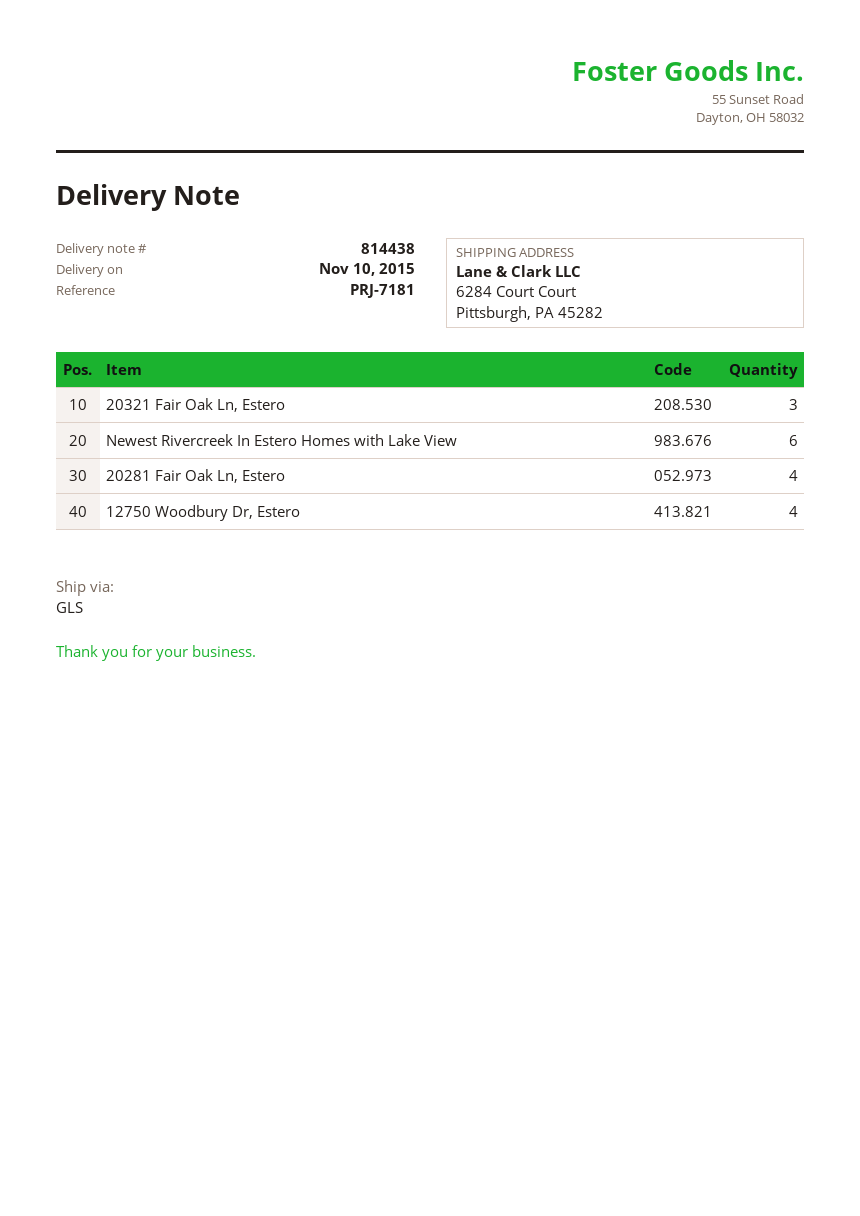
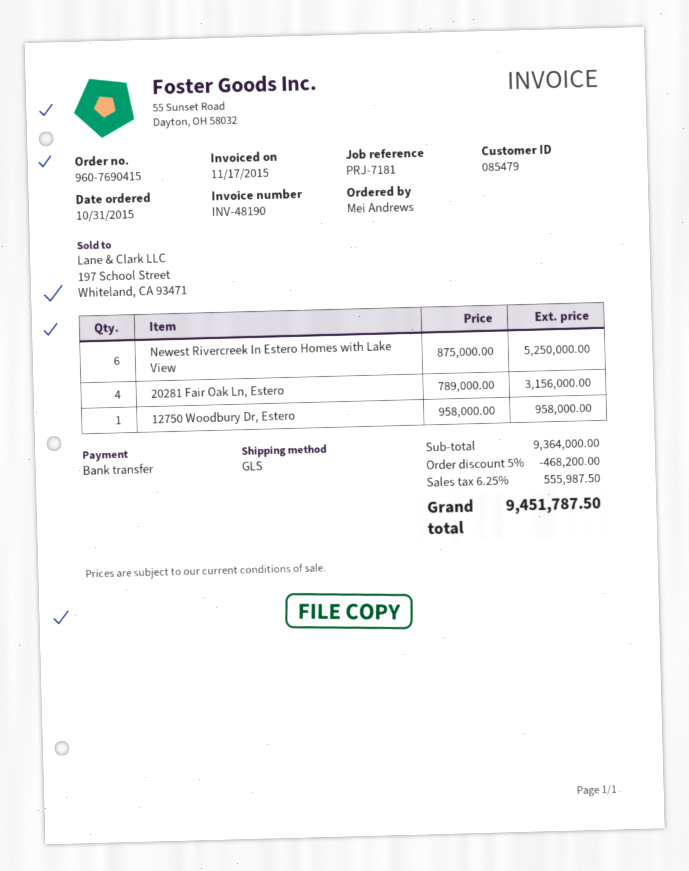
20321 Fair Oak Ln, Estero: 3 -> none
12750 Woodbury Dr, Estero: 4 -> 1

